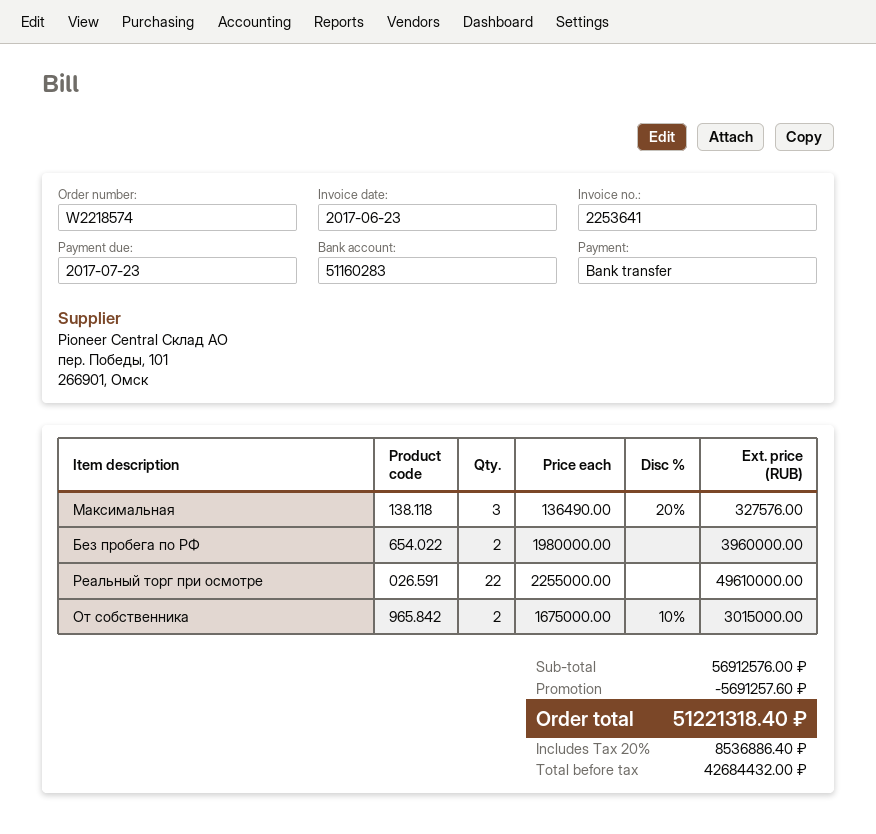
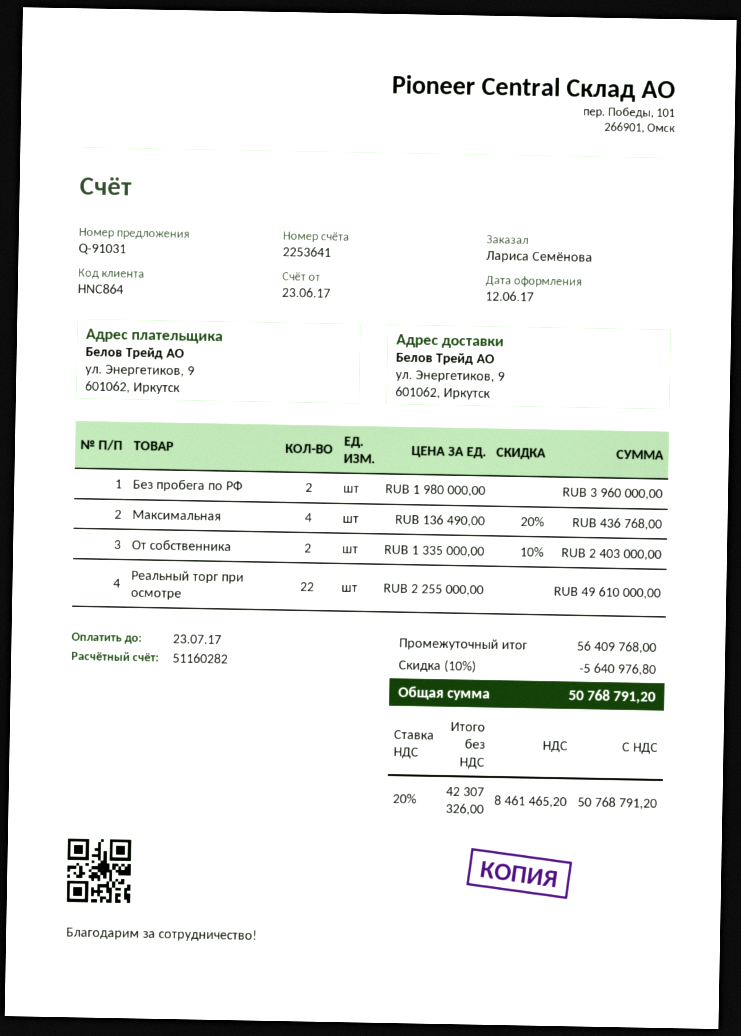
bank account: 51160283 -> 51160282
Максимальная: 3 x 136490.00 - 20% = 327576.00 -> 4 x 136490.00 - 20% = 436768.00
От собственника: 2 x 1675000.00 - 10% = 3015000.00 -> 2 x 1335000.00 - 10% = 2403000.00
subtotal: 56912576.00 -> 56409768.00
discount: 5691257.60 -> 5640976.80
net: 42684432.00 -> 42307326.00
tax: 20% = 8536886.40 -> 20% = 8461465.20
total: 51221318.40 -> 50768791.20

